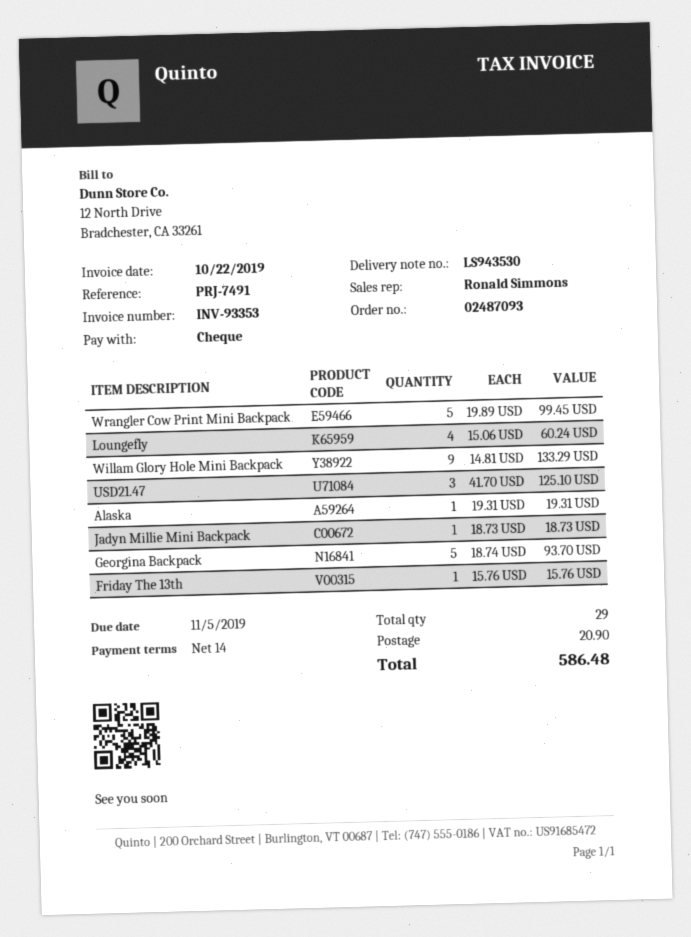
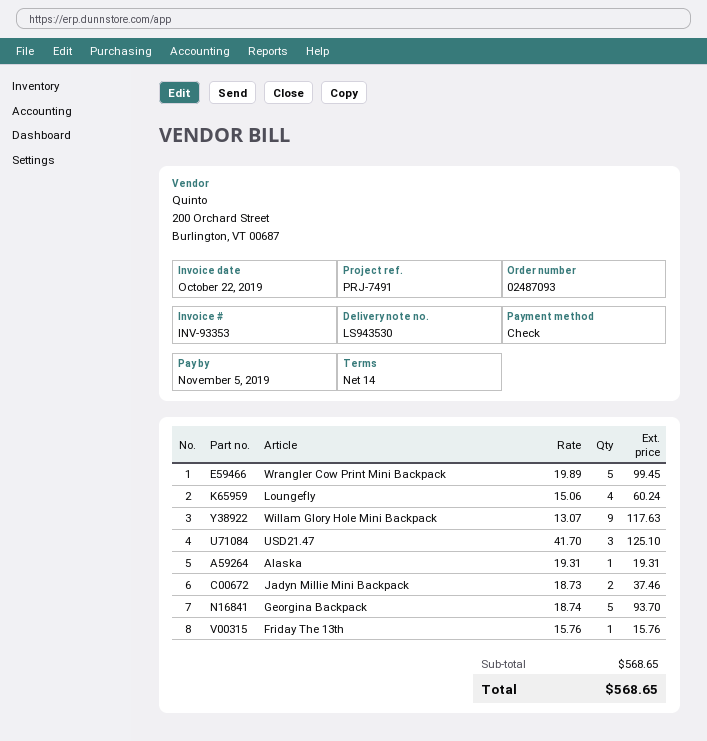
Willam Glory Hole Mini Backpack: 9 x 14.81 = 133.29 -> 9 x 13.07 = 117.63
Jadyn Millie Mini Backpack: 1 x 18.73 = 18.73 -> 2 x 18.73 = 37.46
shipping: 20.90 -> none
total: 586.48 -> 568.65

